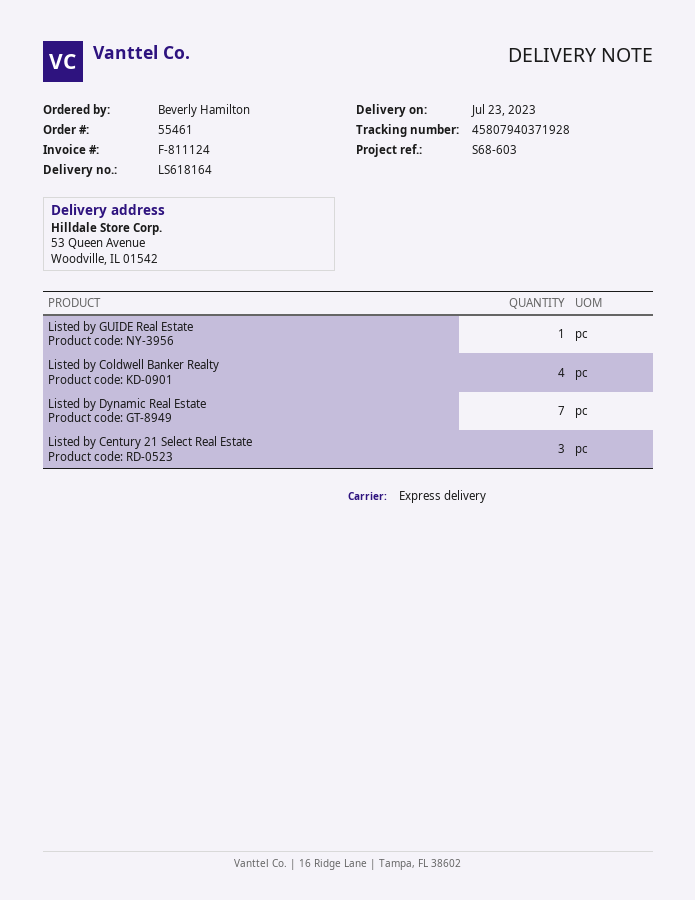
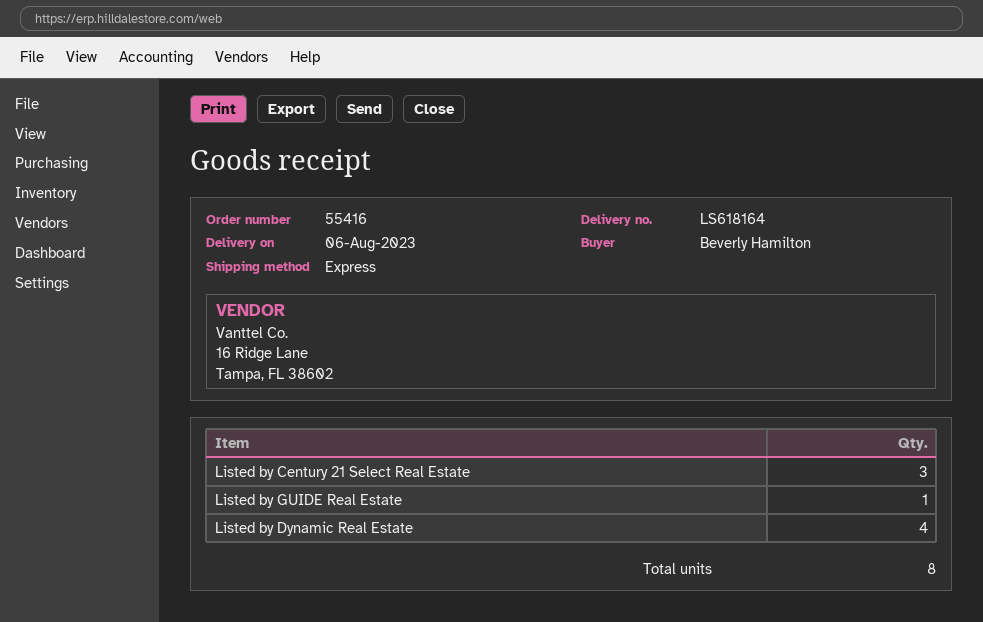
order number: 55461 -> 55416
delivery date: 2023-07-23 -> 2023-08-06
Listed by Coldwell Banker Realty: 4 -> none
Listed by Dynamic Real Estate: 7 -> 4

